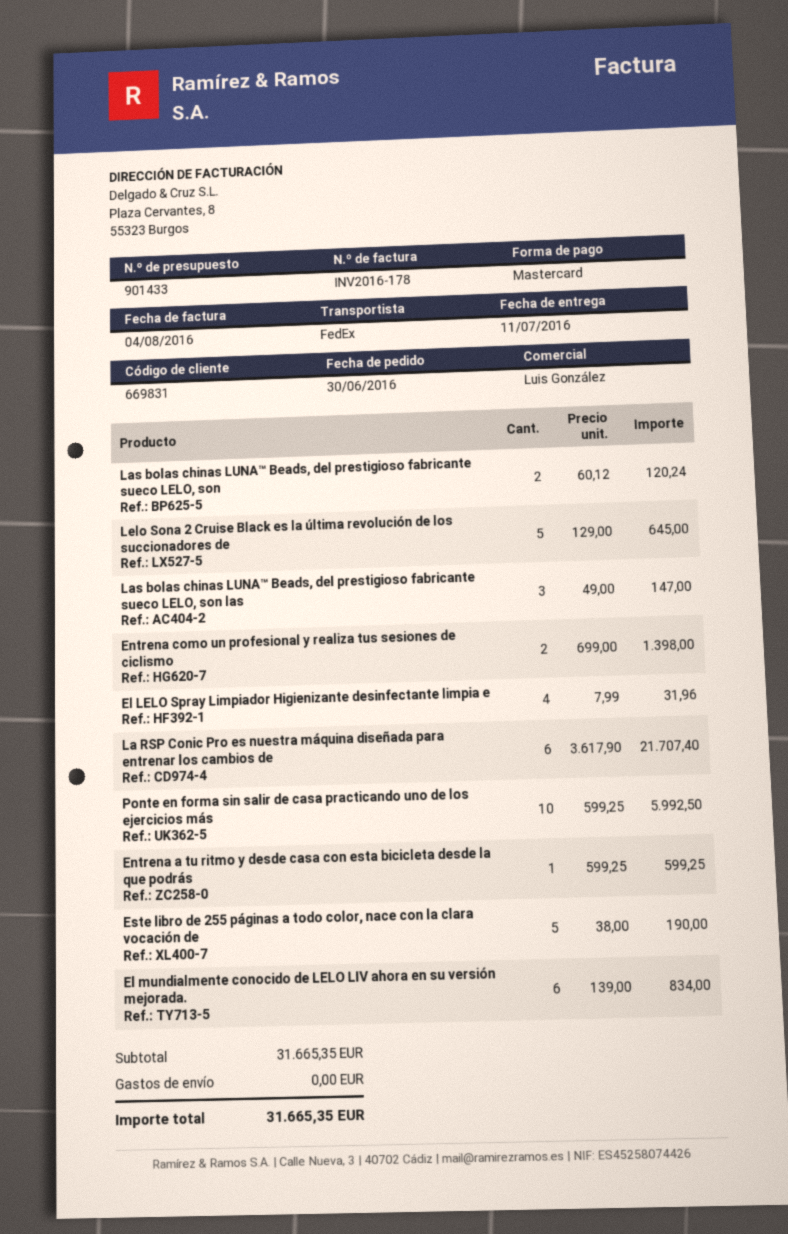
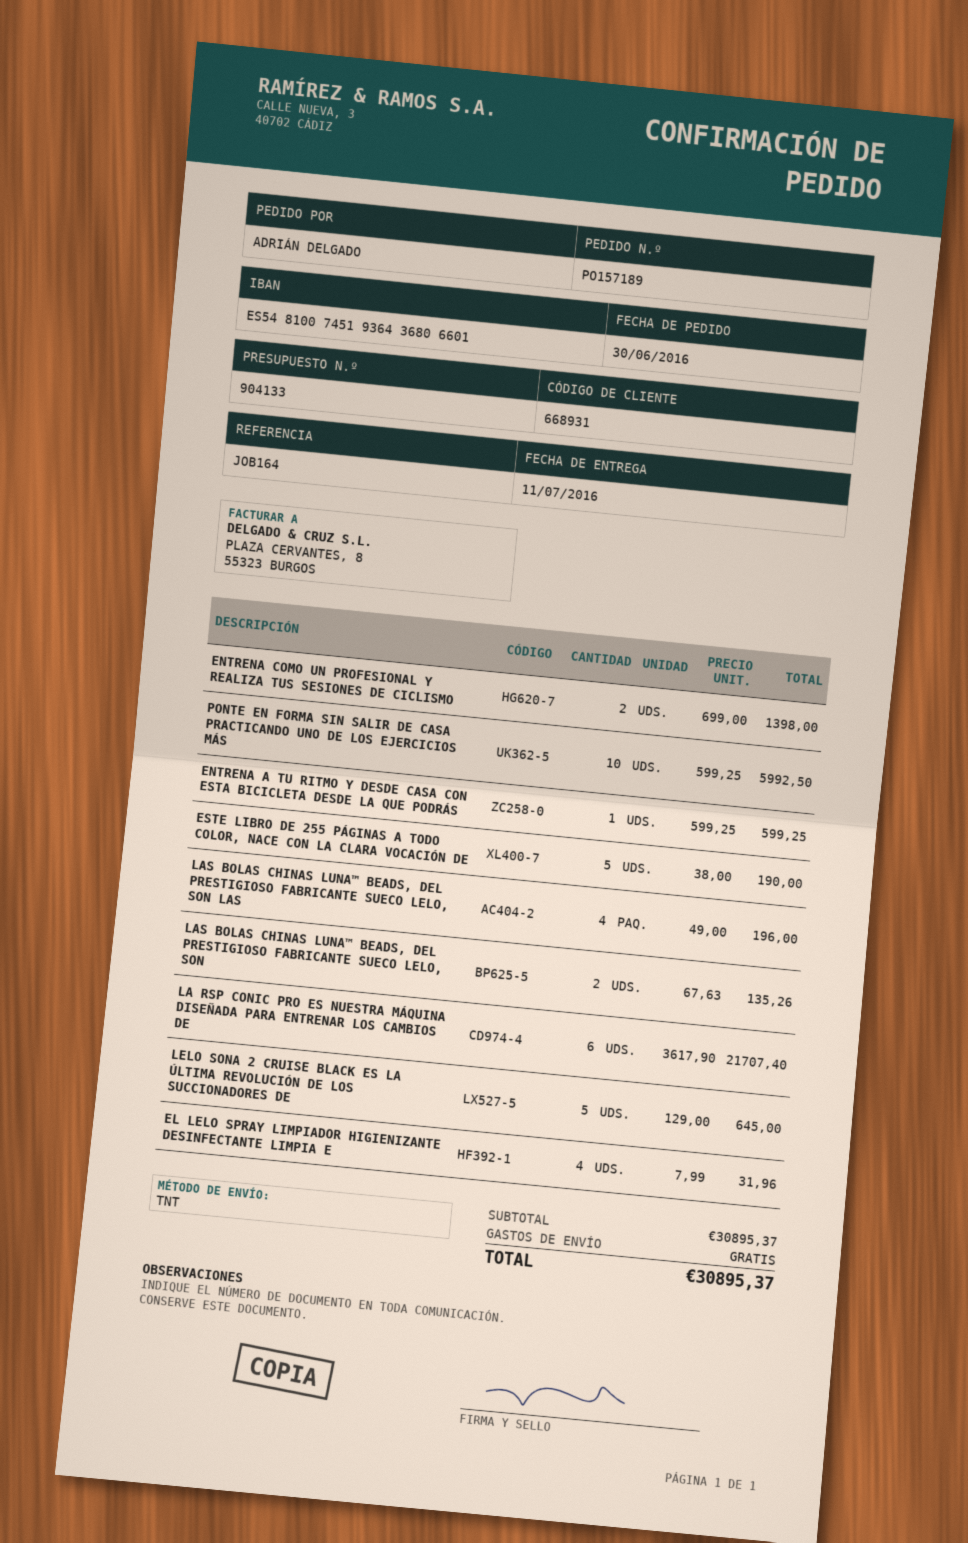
quote number: 901433 -> 904133
customer number: 669831 -> 668931
shipping method: FedEx -> TNT
Las bolas chinas LUNA™ Beads, del prestigioso fabricante sueco LELO, son: 2 x 60.12 = 120.24 -> 2 x 67.63 = 135.26
Las bolas chinas LUNA™ Beads, del prestigioso fabricante sueco LELO, son las: 3 x 49.00 = 147.00 -> 4 x 49.00 = 196.00
El mundialmente conocido de LELO LIV ahora en su versión mejorada.: 6 x 139.00 = 834.00 -> none
subtotal: 31665.35 -> 30895.37
total: 31665.35 -> 30895.37

